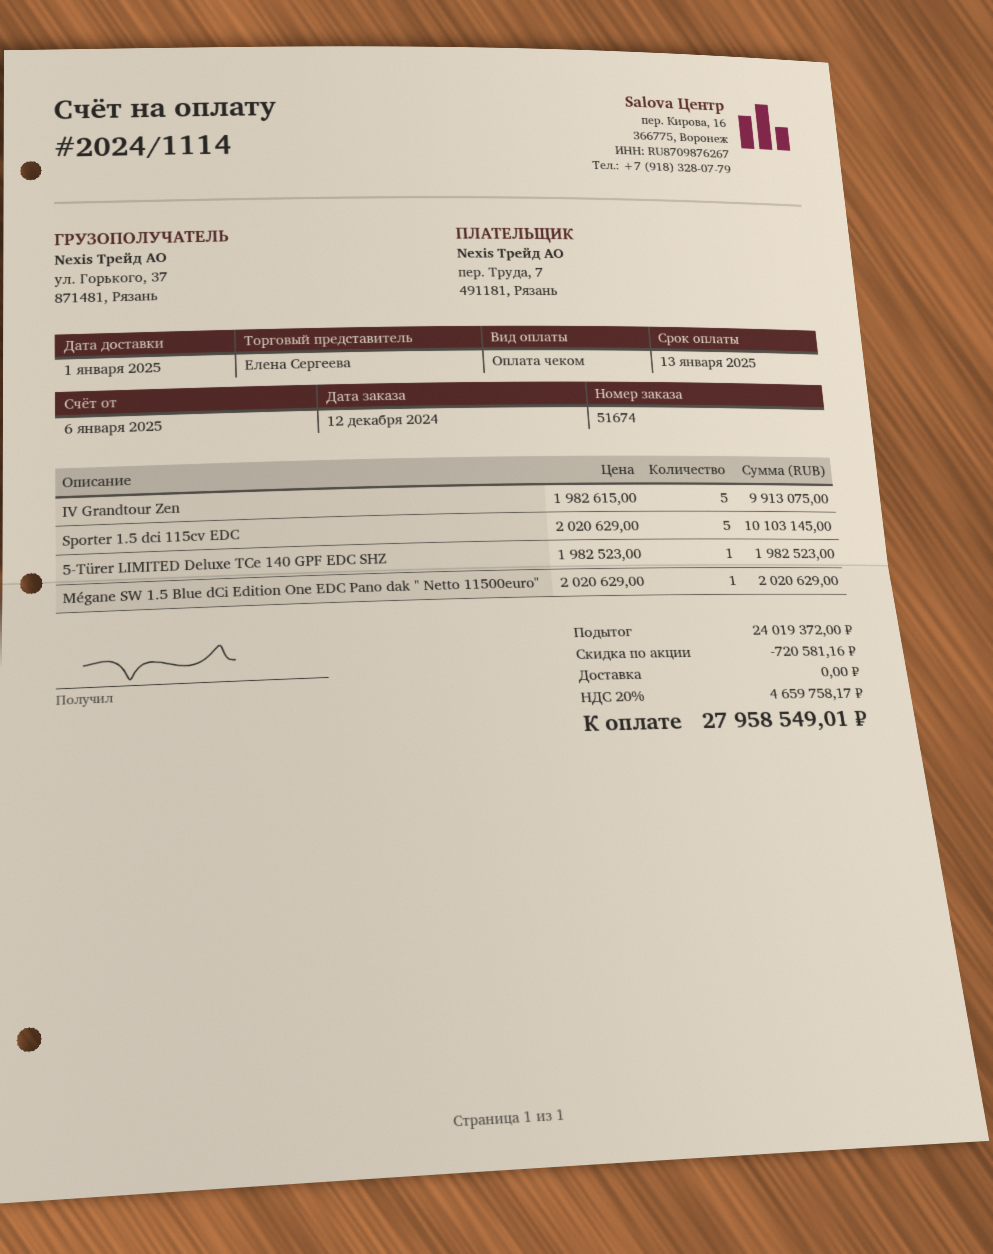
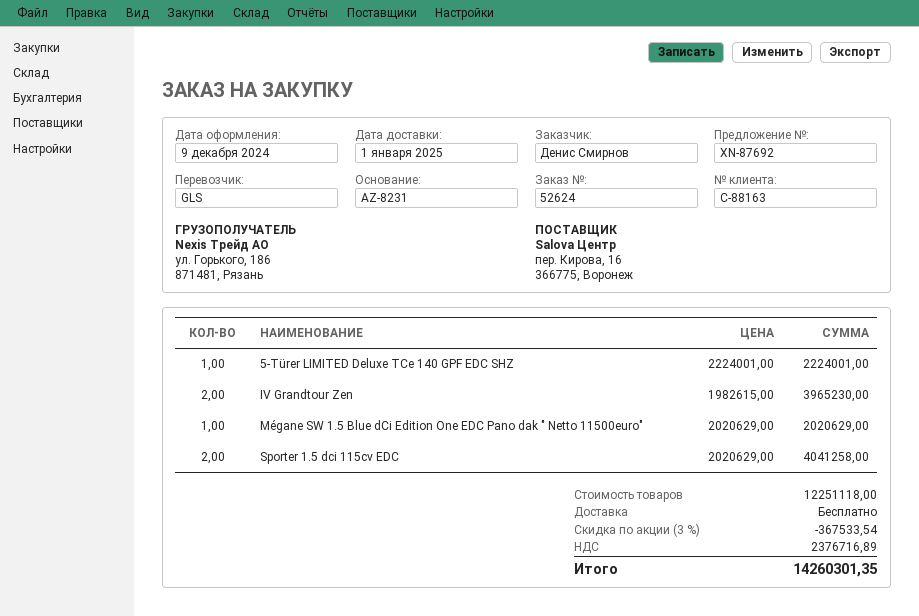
order number: 51674 -> 52624
order date: 2024-12-12 -> 2024-12-09
ship to: ул. Горького, 37, 871481, Рязань -> ул. Горького, 186, 871481, Рязань
IV Grandtour Zen: 5 x 1982615.00 = 9913075.00 -> 2 x 1982615.00 = 3965230.00
Sporter 1.5 dci 115cv EDC: 5 x 2020629.00 = 10103145.00 -> 2 x 2020629.00 = 4041258.00
5-Türer LIMITED Deluxe TCe 140 GPF EDC SHZ: 1 x 1982523.00 = 1982523.00 -> 1 x 2224001.00 = 2224001.00
subtotal: 24019372.00 -> 12251118.00
discount: 720581.16 -> 367533.54
tax: 4659758.17 -> 2376716.89
total: 27958549.01 -> 14260301.35

